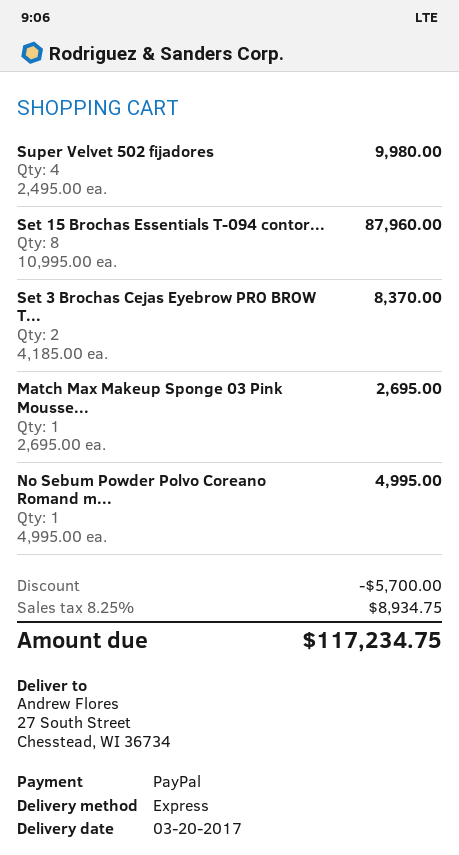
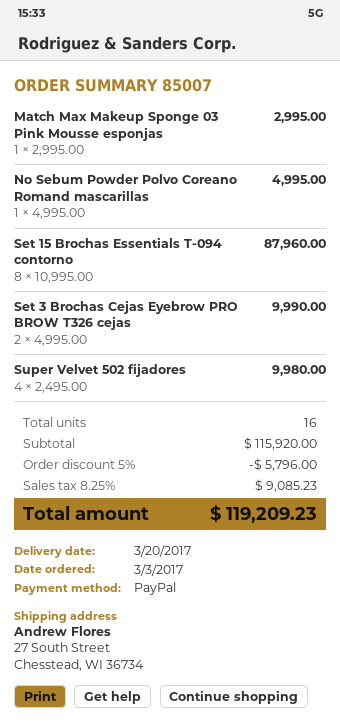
Set 3 Brochas Cejas Eyebrow PRO BROW T...: 2 x 4185.00 = 8370.00 -> 2 x 4995.00 = 9990.00
Match Max Makeup Sponge 03 Pink Mousse...: 1 x 2695.00 = 2695.00 -> 1 x 2995.00 = 2995.00
discount: 5700.00 -> 5796.00
tax: 8.25% = 8934.75 -> 8.25% = 9085.23
total: 117234.75 -> 119209.23

